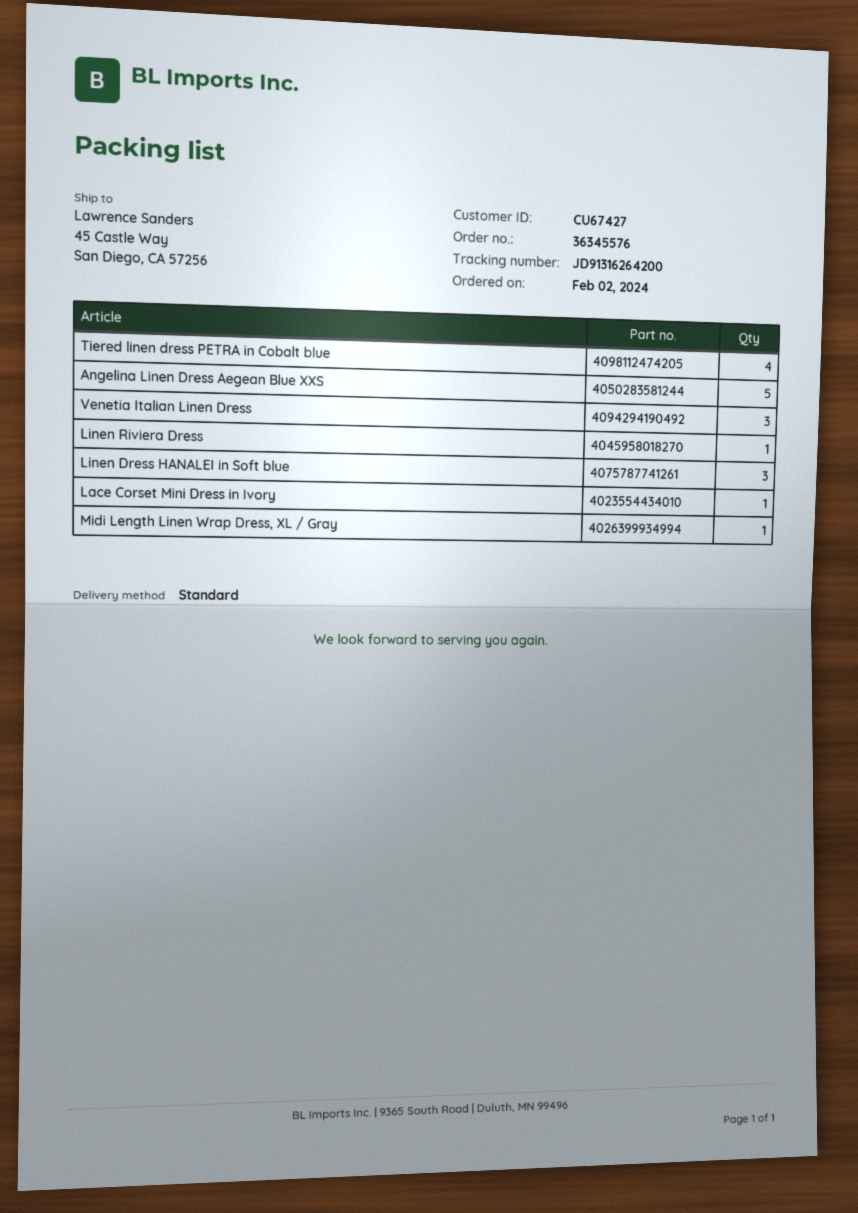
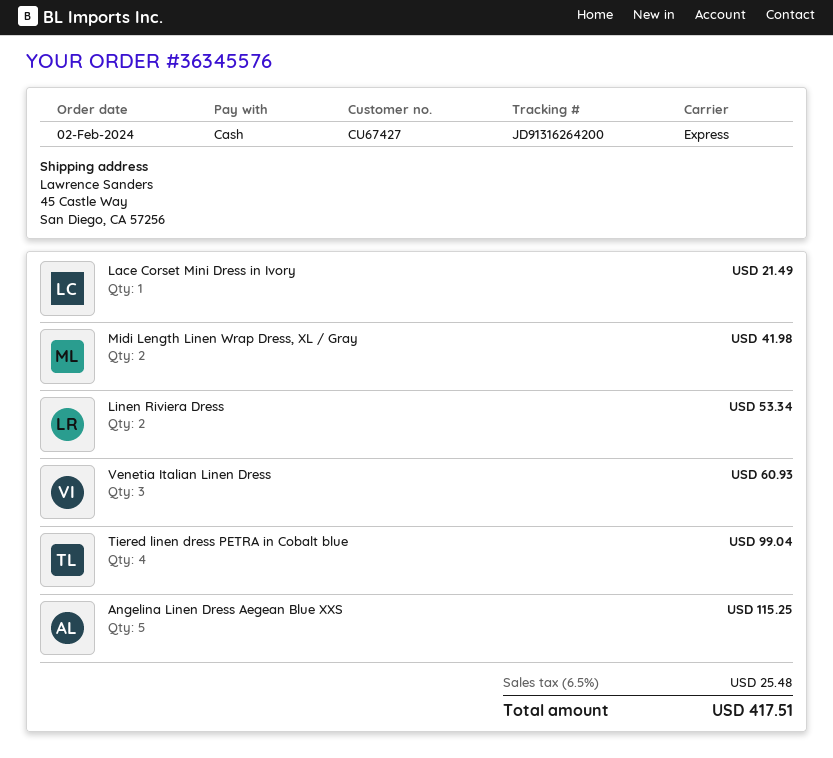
shipping method: standard -> express
Linen Riviera Dress: 1 -> 2
Linen Dress HANALEI in Soft blue: 3 -> none
Midi Length Linen Wrap Dress, XL / Gray: 1 -> 2

